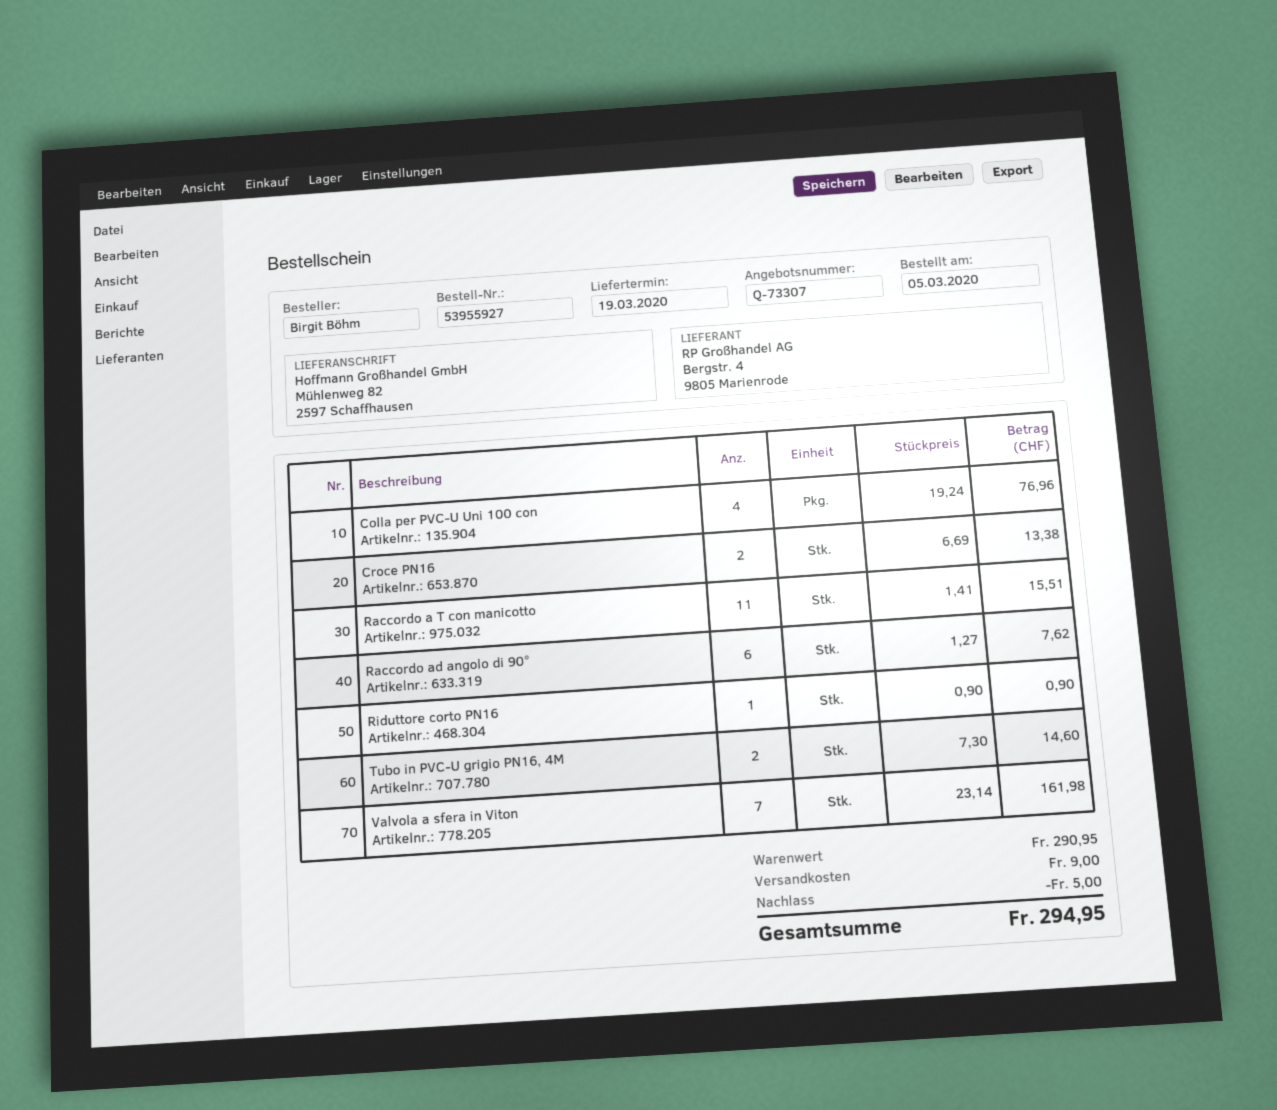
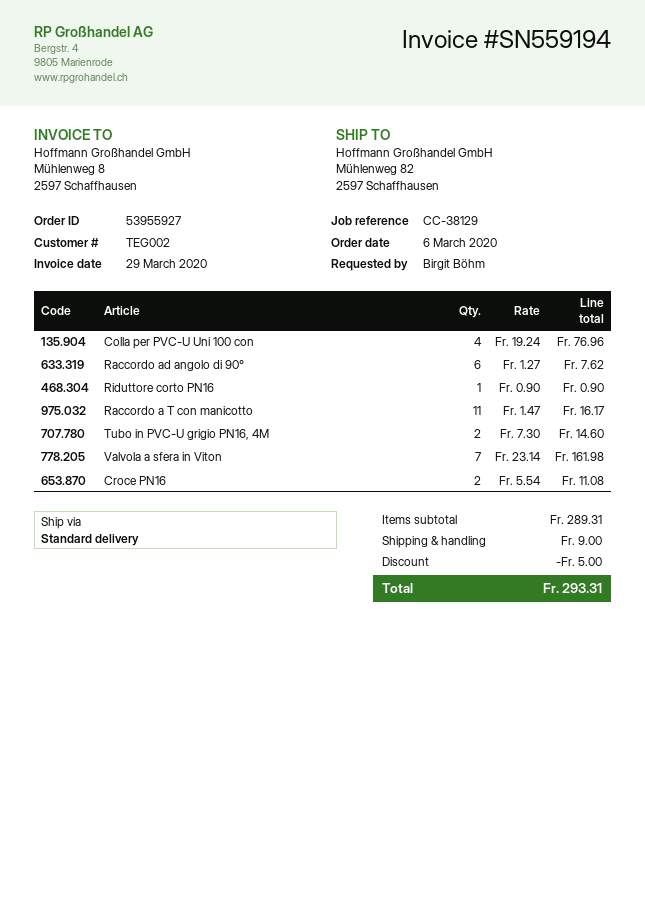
order date: 2020-03-05 -> 2020-03-06
Croce PN16: 2 x 6.69 = 13.38 -> 2 x 5.54 = 11.08
Raccordo a T con manicotto: 11 x 1.41 = 15.51 -> 11 x 1.47 = 16.17
subtotal: 290.95 -> 289.31
total: 294.95 -> 293.31

